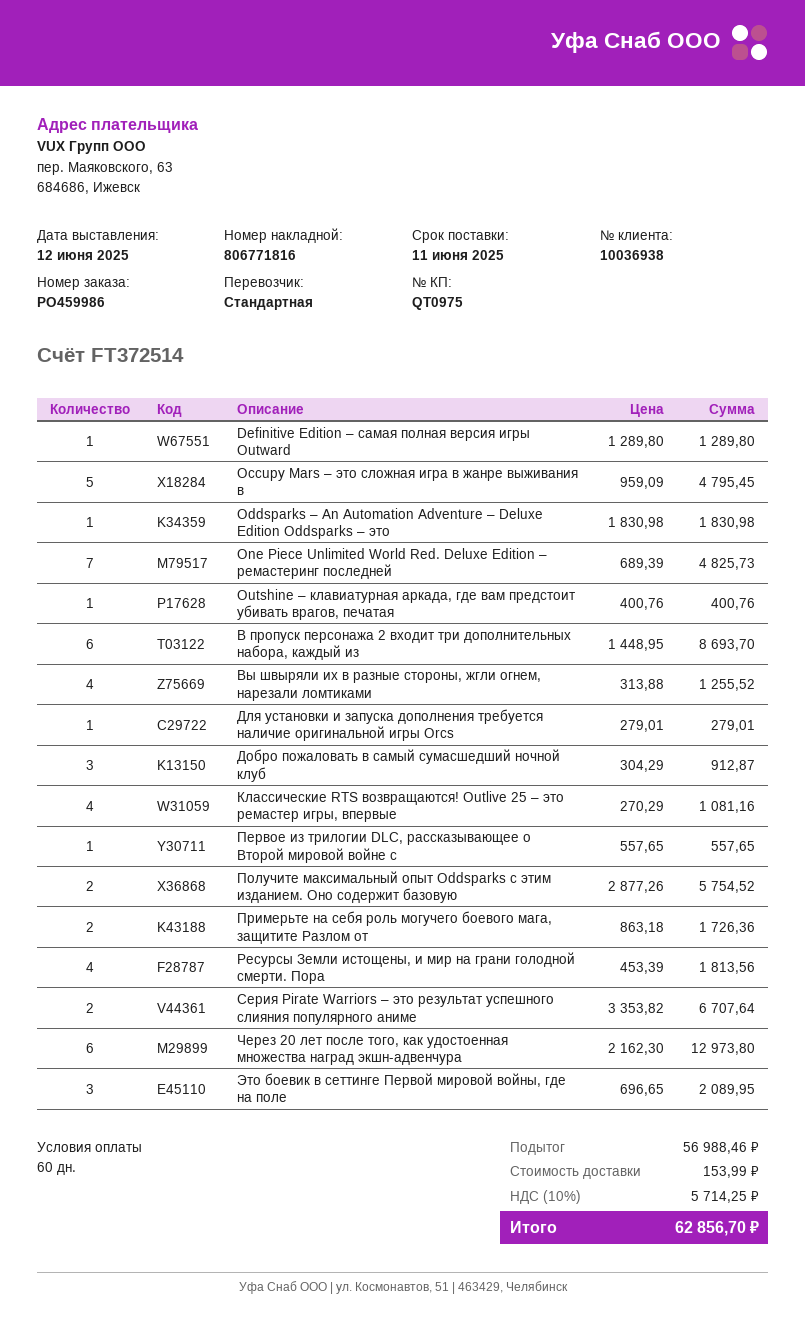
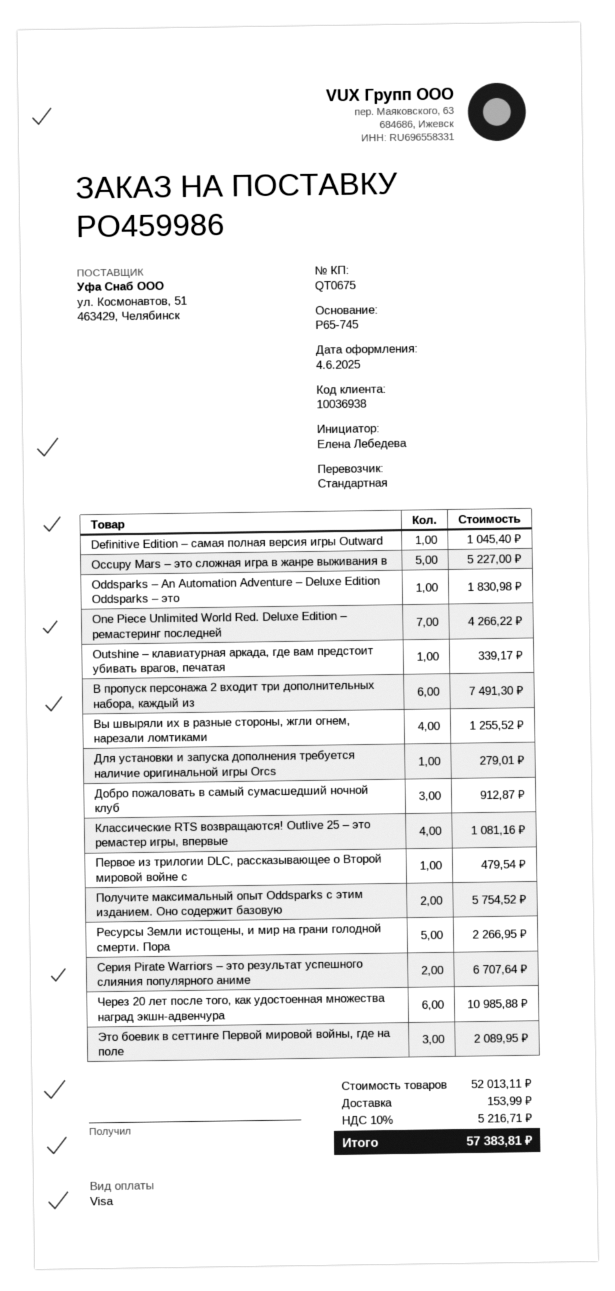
quote number: QT0975 -> QT0675
Definitive Edition – самая полная версия игры Outward: 1 for 1289.80 -> 1 for 1045.40
Occupy Mars – это сложная игра в жанре выживания в: 5 for 4795.45 -> 5 for 5227.00
One Piece Unlimited World Red. Deluxe Edition – ремастеринг последней: 7 for 4825.73 -> 7 for 4266.22
Outshine – клавиатурная аркада, где вам предстоит убивать врагов, печатая: 1 for 400.76 -> 1 for 339.17
В пропуск персонажа 2 входит три дополнительных набора, каждый из: 6 for 8693.70 -> 6 for 7491.30
Первое из трилогии DLC, рассказывающее о Второй мировой войне с: 1 for 557.65 -> 1 for 479.54
Примерьте на себя роль могучего боевого мага, защитите Разлом от: 2 for 1726.36 -> none
Ресурсы Земли истощены, и мир на грани голодной смерти. Пора: 4 for 1813.56 -> 5 for 2266.95
Через 20 лет после того, как удостоенная множества наград экшн-адвенчура: 6 for 12973.80 -> 6 for 10985.88
subtotal: 56988.46 -> 52013.11
tax: 10% = 5714.25 -> 10% = 5216.71
total: 62856.70 -> 57383.81

